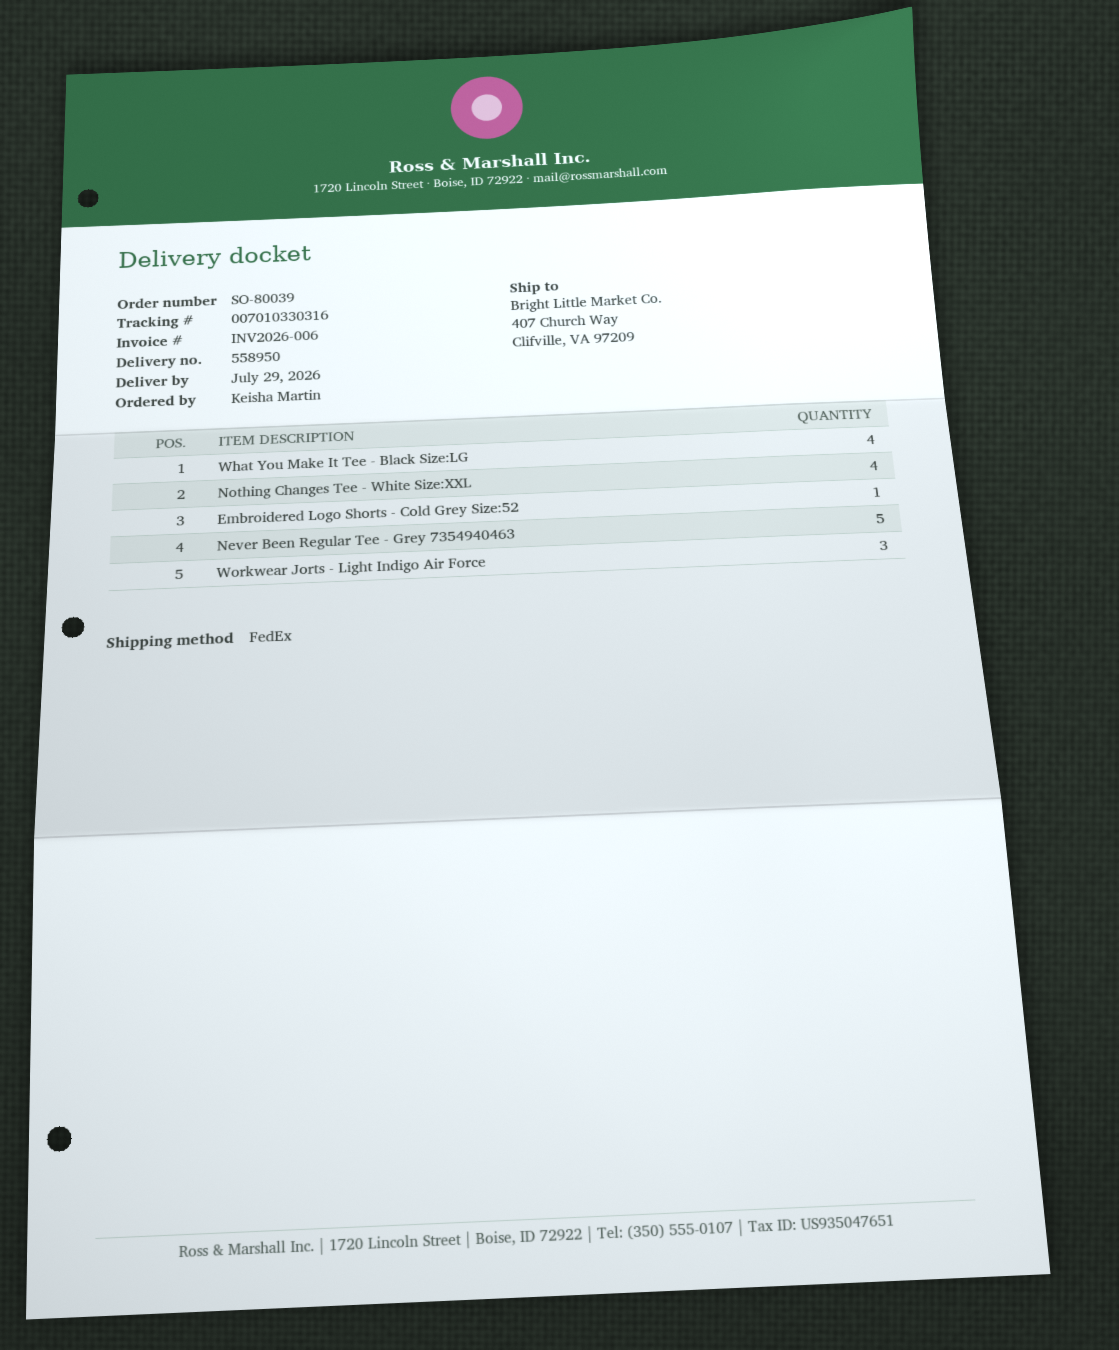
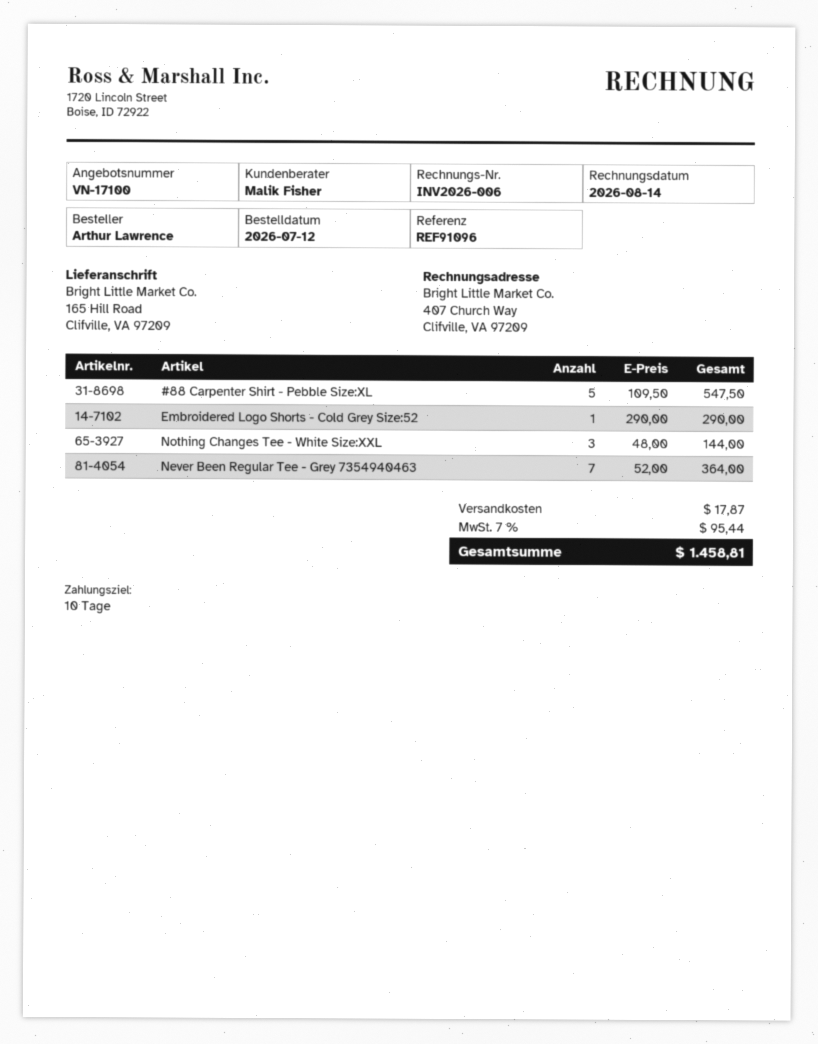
ordered by: Keisha Martin -> Arthur Lawrence
ship to: 407 Church Way, Clifville, VA 97209 -> 165 Hill Road, Clifville, VA 97209
What You Make It Tee - Black Size:LG: 4 -> none
Nothing Changes Tee - White Size:XXL: 4 -> 3
Never Been Regular Tee - Grey 7354940463: 5 -> 7
Workwear Jorts - Light Indigo Air Force: 3 -> none
#88 Carpenter Shirt - Pebble Size:XL: none -> 5

